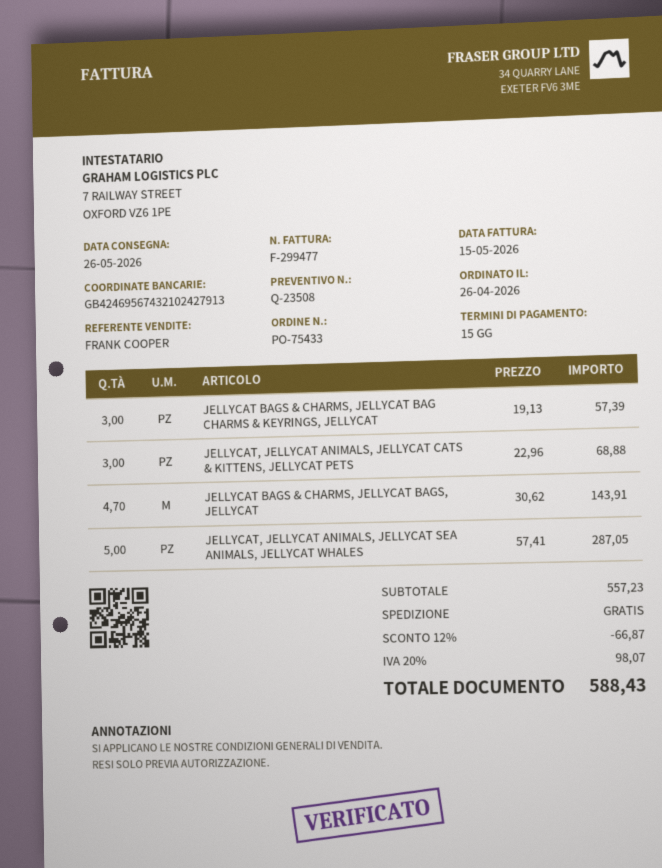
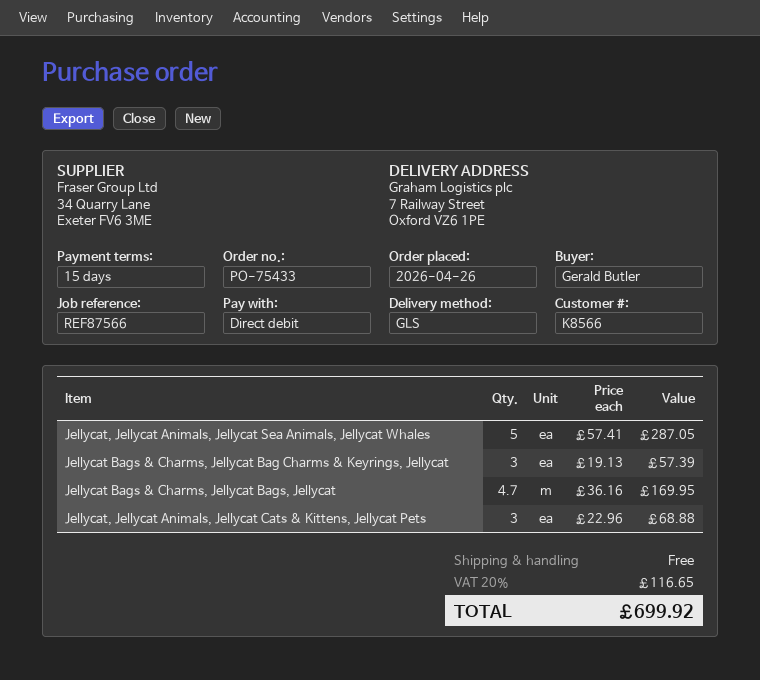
JELLYCAT BAGS & CHARMS, JELLYCAT BAGS, JELLYCAT: 4.7 x 30.62 = 143.91 -> 4.7 x 36.16 = 169.95
discount: 12% = 66.87 -> none
tax: 20% = 98.07 -> 20% = 116.65
total: 588.43 -> 699.92

